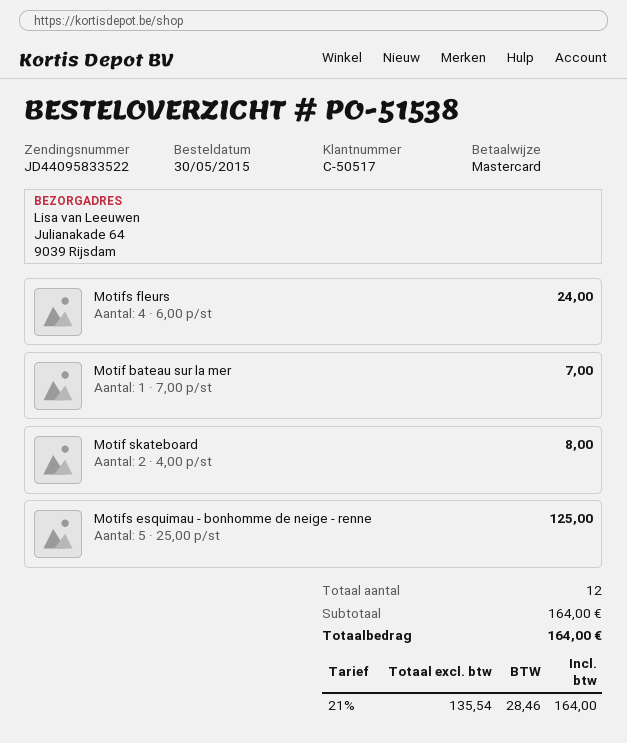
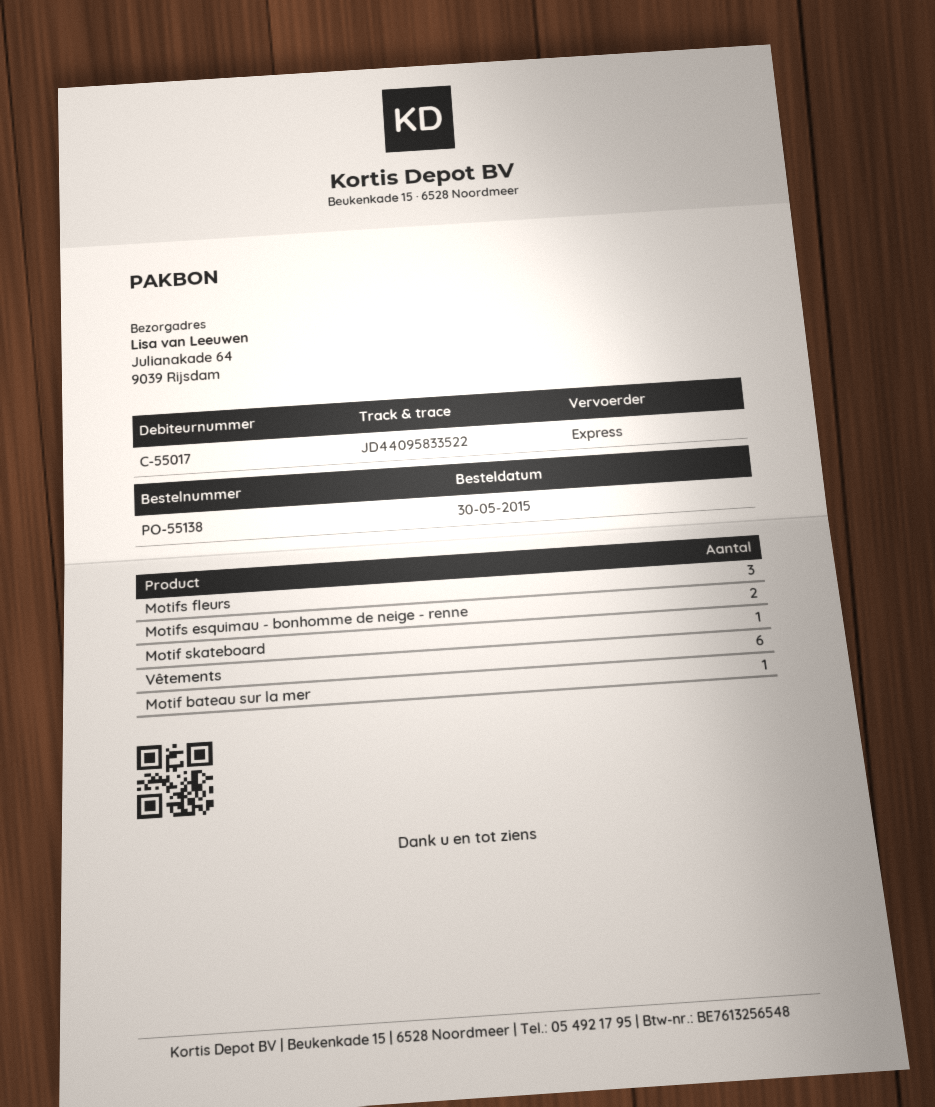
order number: PO-51538 -> PO-55138
customer number: C-50517 -> C-55017
Motifs fleurs: 4 -> 3
Motif skateboard: 2 -> 1
Motifs esquimau - bonhomme de neige - renne: 5 -> 2
Vêtements: none -> 6

